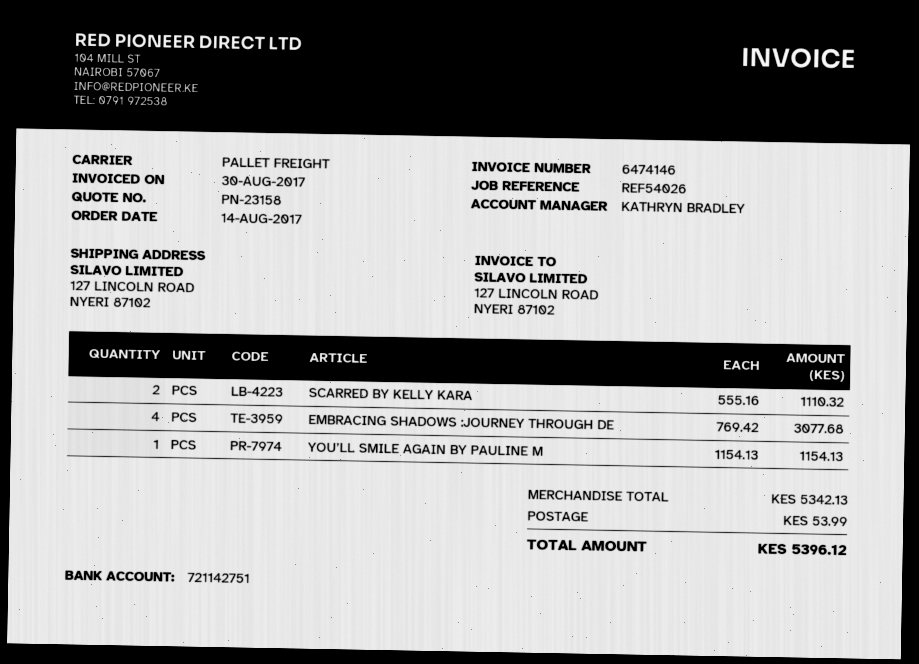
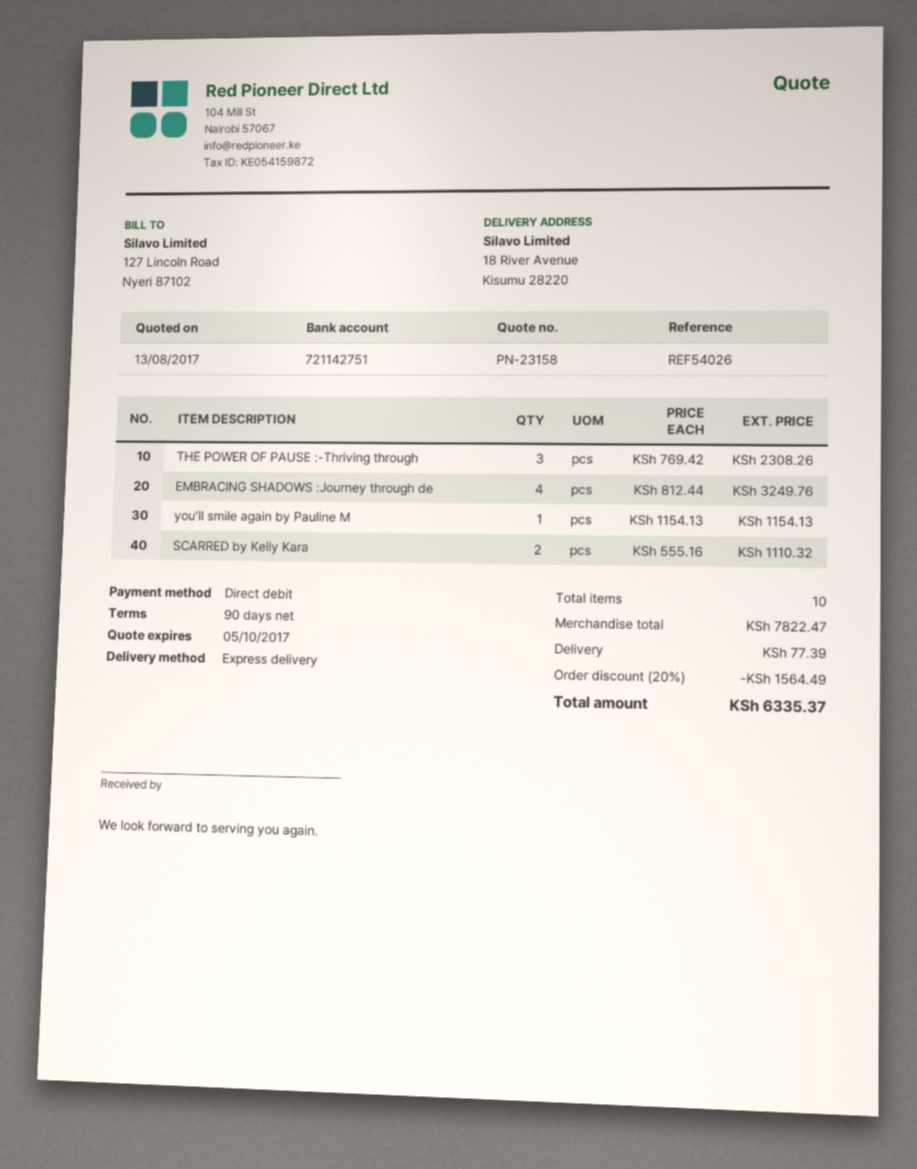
shipping method: pallet freight -> express
ship to: 127 LINCOLN ROAD, NYERI 87102 -> 18 River Avenue, Kisumu 28220
EMBRACING SHADOWS :JOURNEY THROUGH DE: 4 x 769.42 = 3077.68 -> 4 x 812.44 = 3249.76
THE POWER OF PAUSE :-Thriving through: none -> 3 x 769.42 = 2308.26
subtotal: 5342.13 -> 7822.47
discount: none -> 20% = 1564.49
shipping: 53.99 -> 77.39
total: 5396.12 -> 6335.37

